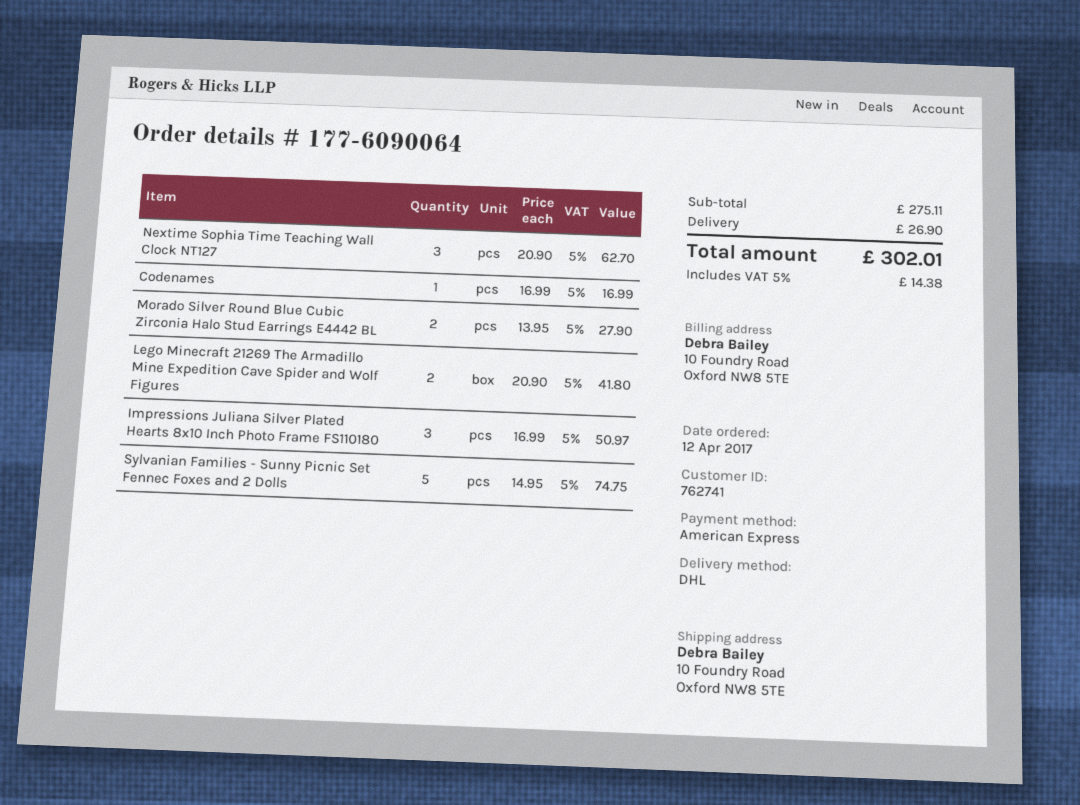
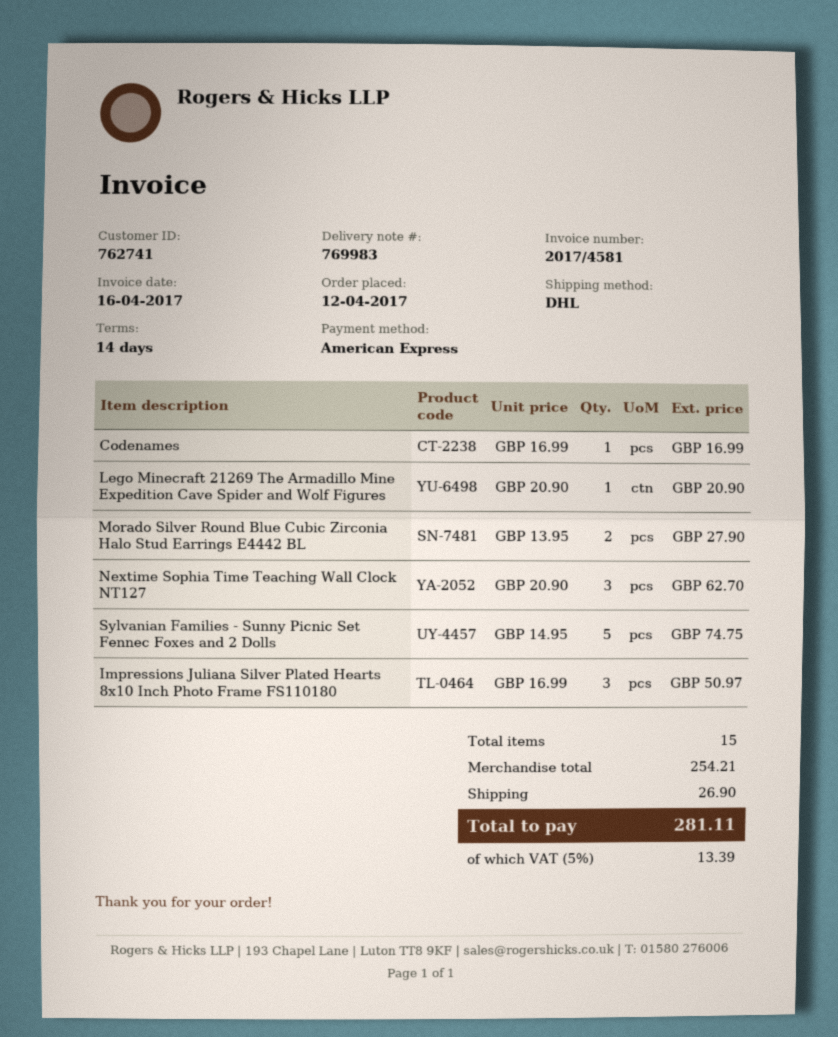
Lego Minecraft 21269 The Armadillo Mine Expedition Cave Spider and Wolf Figures: 2 x 20.90 = 41.80 -> 1 x 20.90 = 20.90
subtotal: 275.11 -> 254.21
tax: 5% = 14.38 -> 5% = 13.39
total: 302.01 -> 281.11

